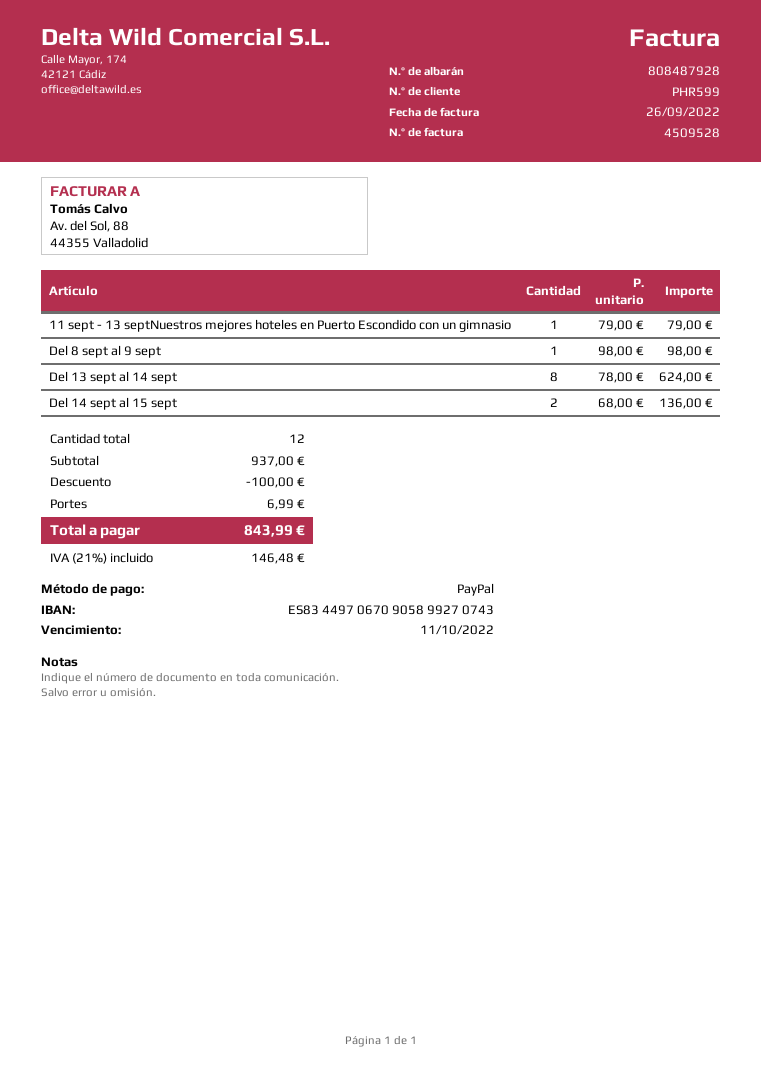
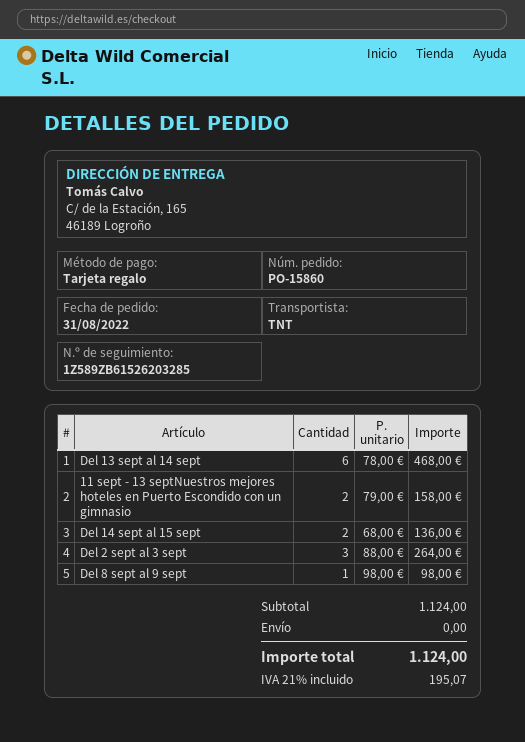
payment method: PayPal -> gift card
11 sept - 13 septNuestros mejores hoteles en Puerto Escondido con un gimnasio: 1 x 79.00 = 79.00 -> 2 x 79.00 = 158.00
Del 13 sept al 14 sept: 8 x 78.00 = 624.00 -> 6 x 78.00 = 468.00
Del 2 sept al 3 sept: none -> 3 x 88.00 = 264.00
subtotal: 937.00 -> 1124.00
discount: 100.00 -> none
shipping: 6.99 -> 0.00
tax: 21% = 146.48 -> 21% = 195.07
total: 843.99 -> 1124.00

